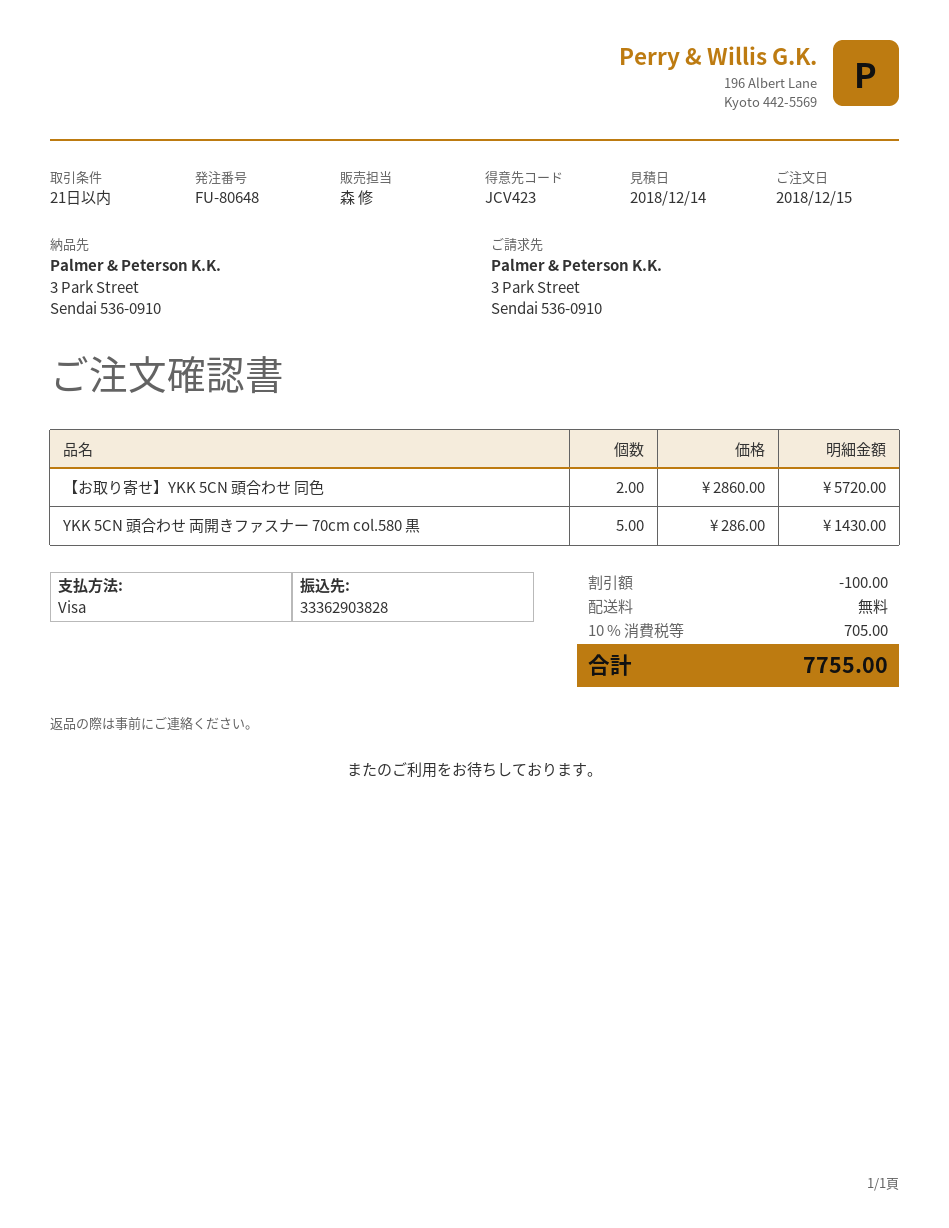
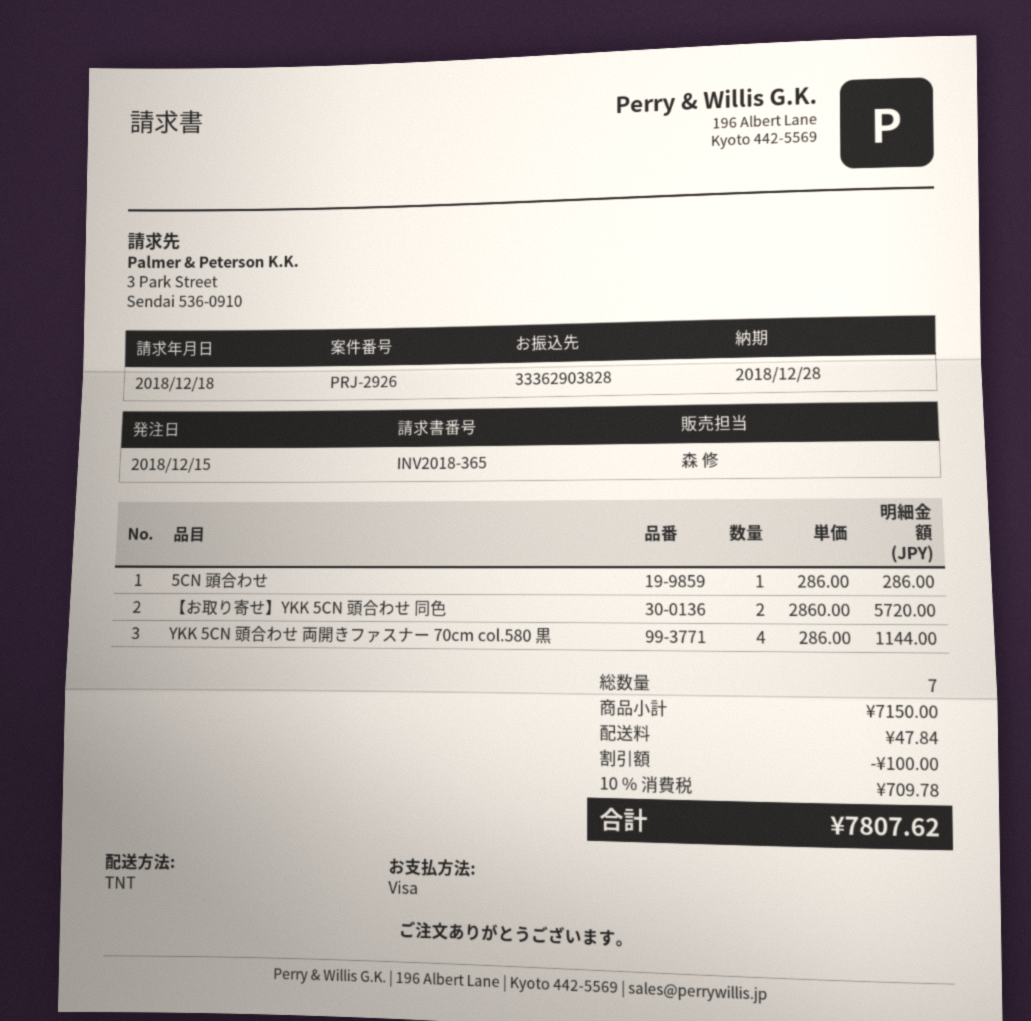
YKK 5CN 頭合わせ 両開きファスナー 70cm col.580 黒: 5 x 286.00 = 1430.00 -> 4 x 286.00 = 1144.00
5CN 頭合わせ: none -> 1 x 286.00 = 286.00
shipping: 0.00 -> 47.84
tax: 10% = 705.00 -> 10% = 709.78
total: 7755.00 -> 7807.62

